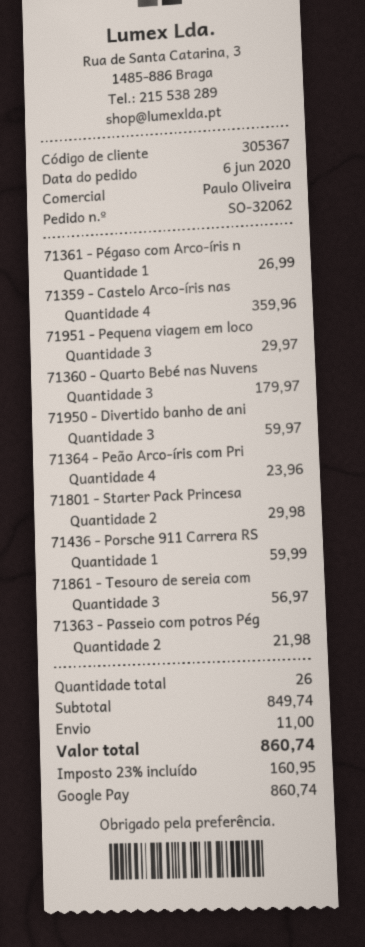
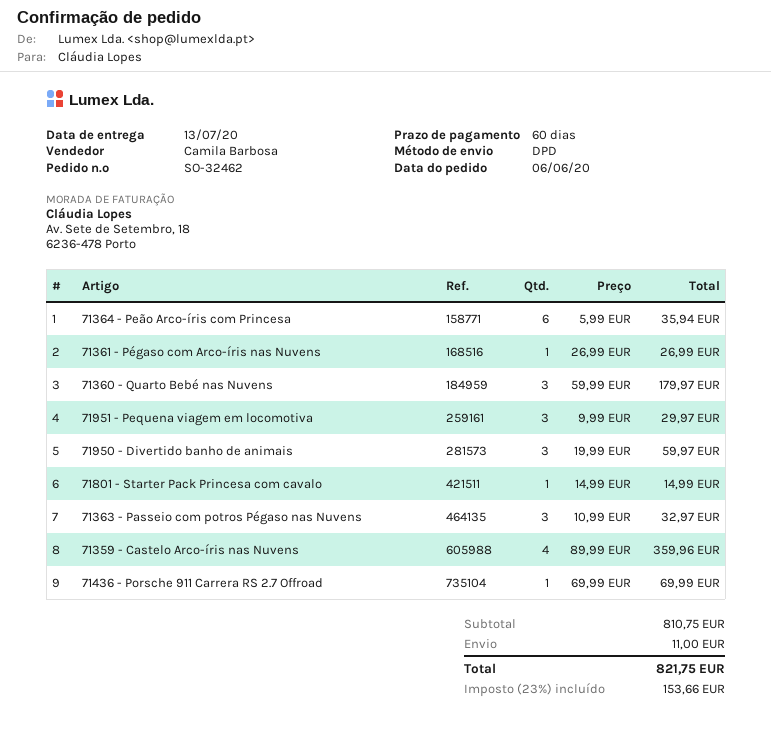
order number: SO-32062 -> SO-32462
sales rep: Paulo Oliveira -> Camila Barbosa
71364 - Peão Arco-íris com Pri: 4 for 23.96 -> 6 for 35.94
71801 - Starter Pack Princesa: 2 for 29.98 -> 1 for 14.99
71436 - Porsche 911 Carrera RS: 1 for 59.99 -> 1 for 69.99
71861 - Tesouro de sereia com: 3 for 56.97 -> none
71363 - Passeio com potros Pég: 2 for 21.98 -> 3 for 32.97
subtotal: 849.74 -> 810.75
tax: 23% = 160.95 -> 23% = 153.66
total: 860.74 -> 821.75

